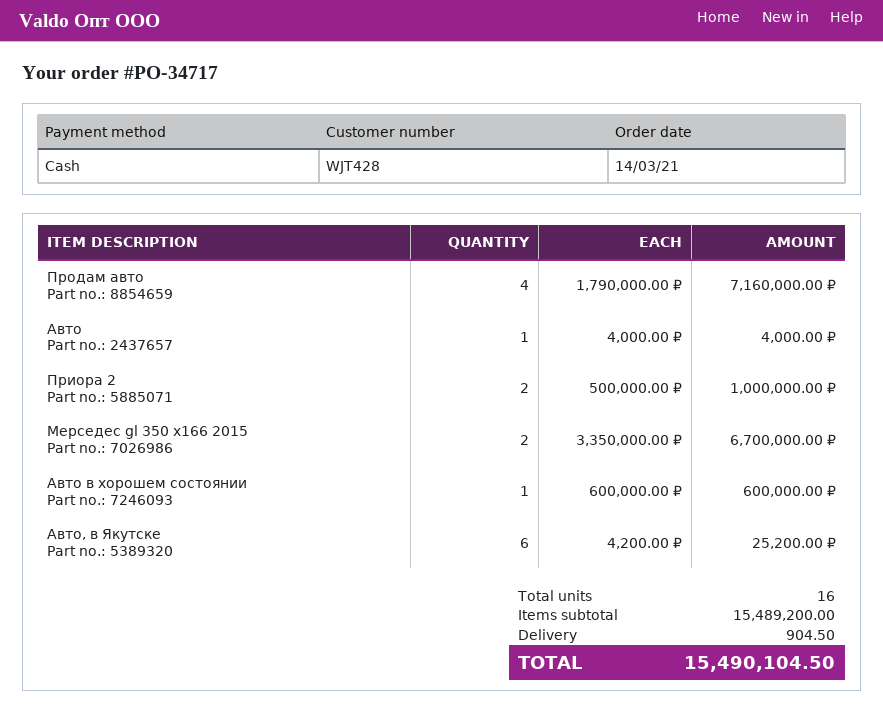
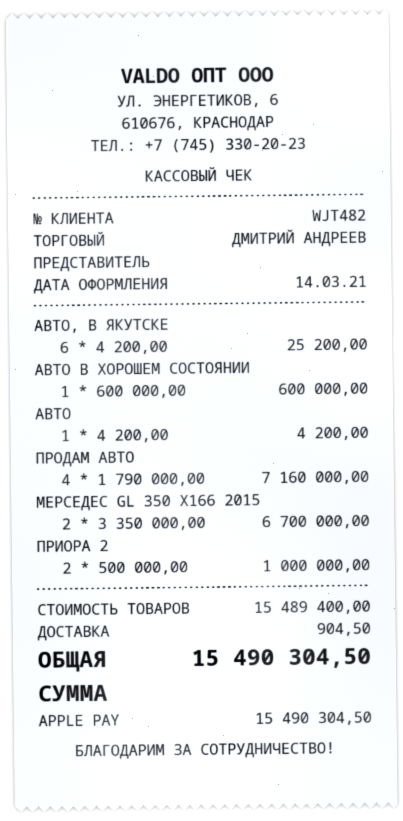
customer number: WJT428 -> WJT482
payment method: cash -> Apple Pay
Авто: 1 x 4000.00 = 4000.00 -> 1 x 4200.00 = 4200.00
subtotal: 15489200.00 -> 15489400.00
total: 15490104.50 -> 15490304.50

